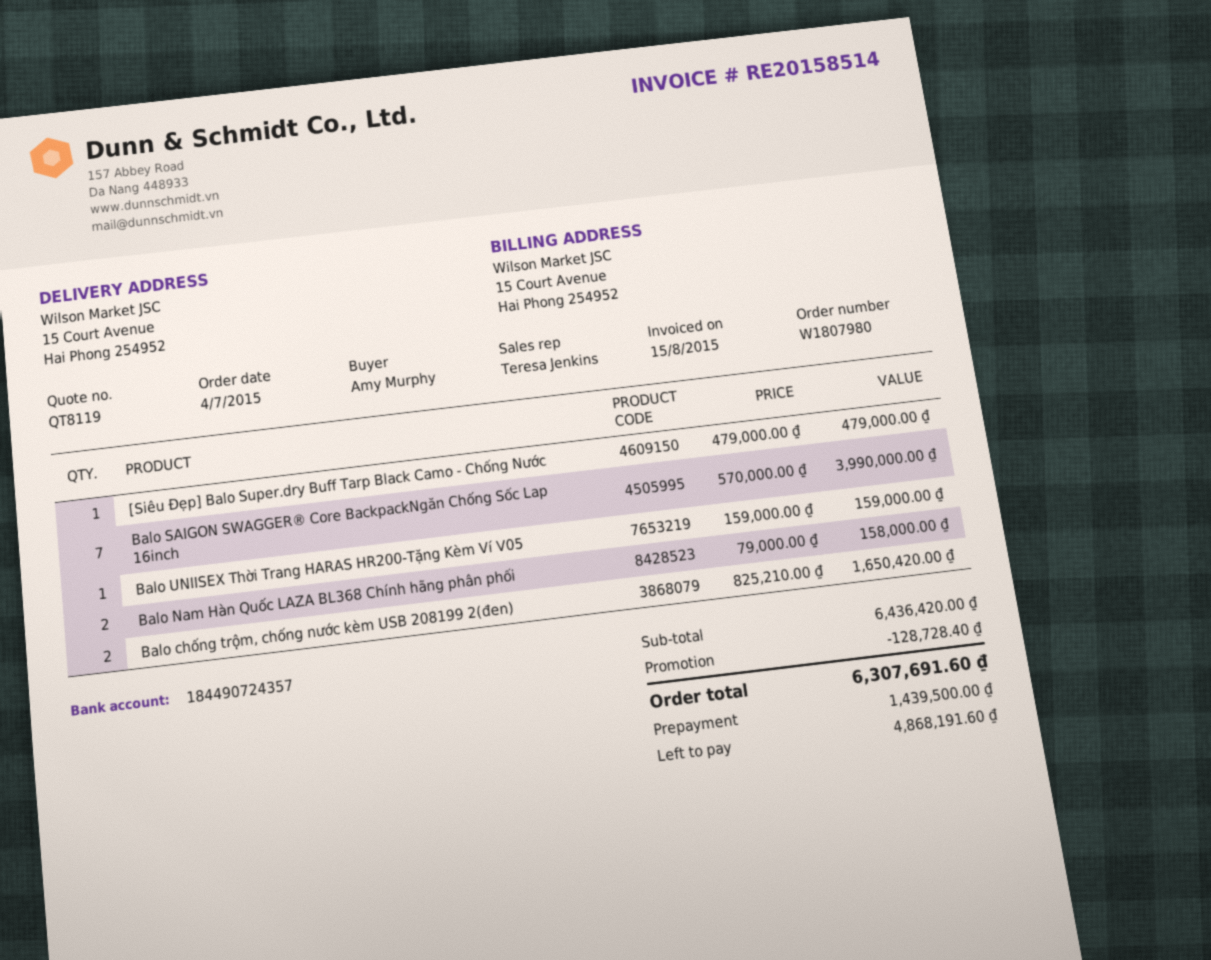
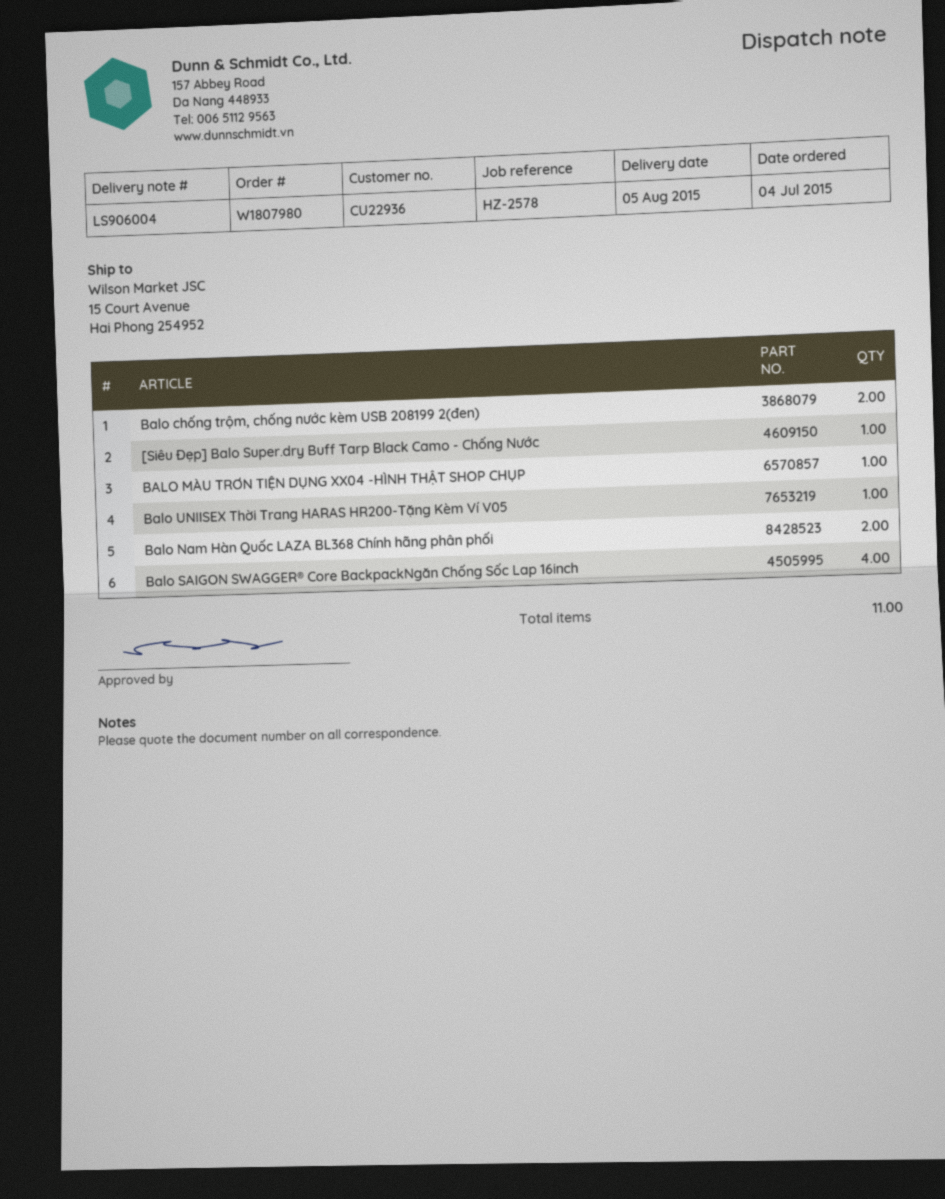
Balo SAIGON SWAGGER® Core BackpackNgăn Chống Sốc Lap 16inch: 7 -> 4
BALO MÀU TRƠN TIỆN DỤNG XX04 -HÌNH THẬT SHOP CHỤP: none -> 1

